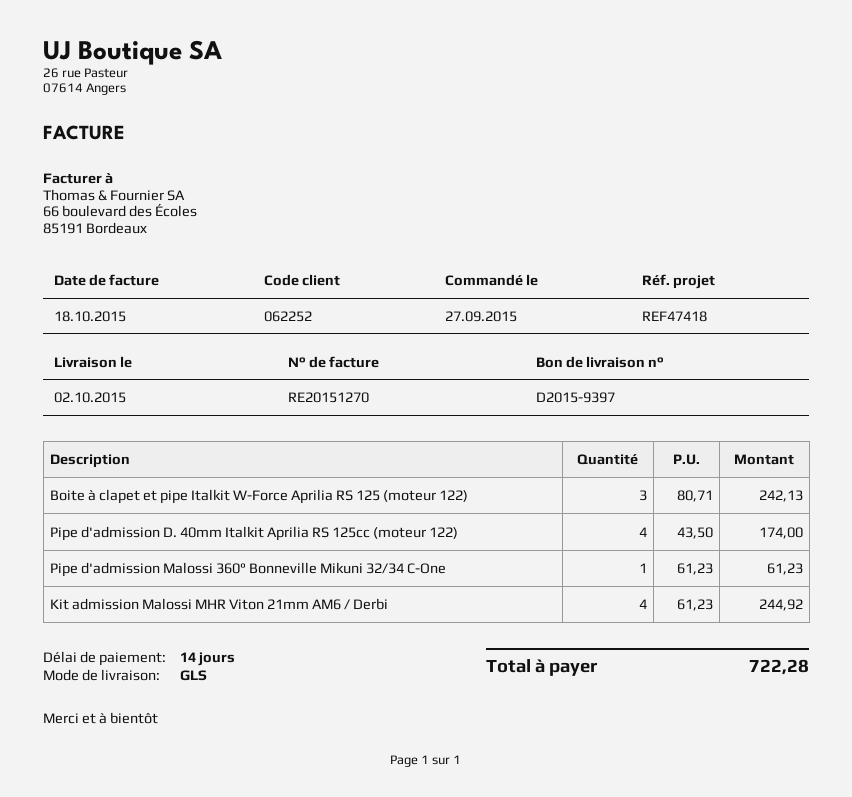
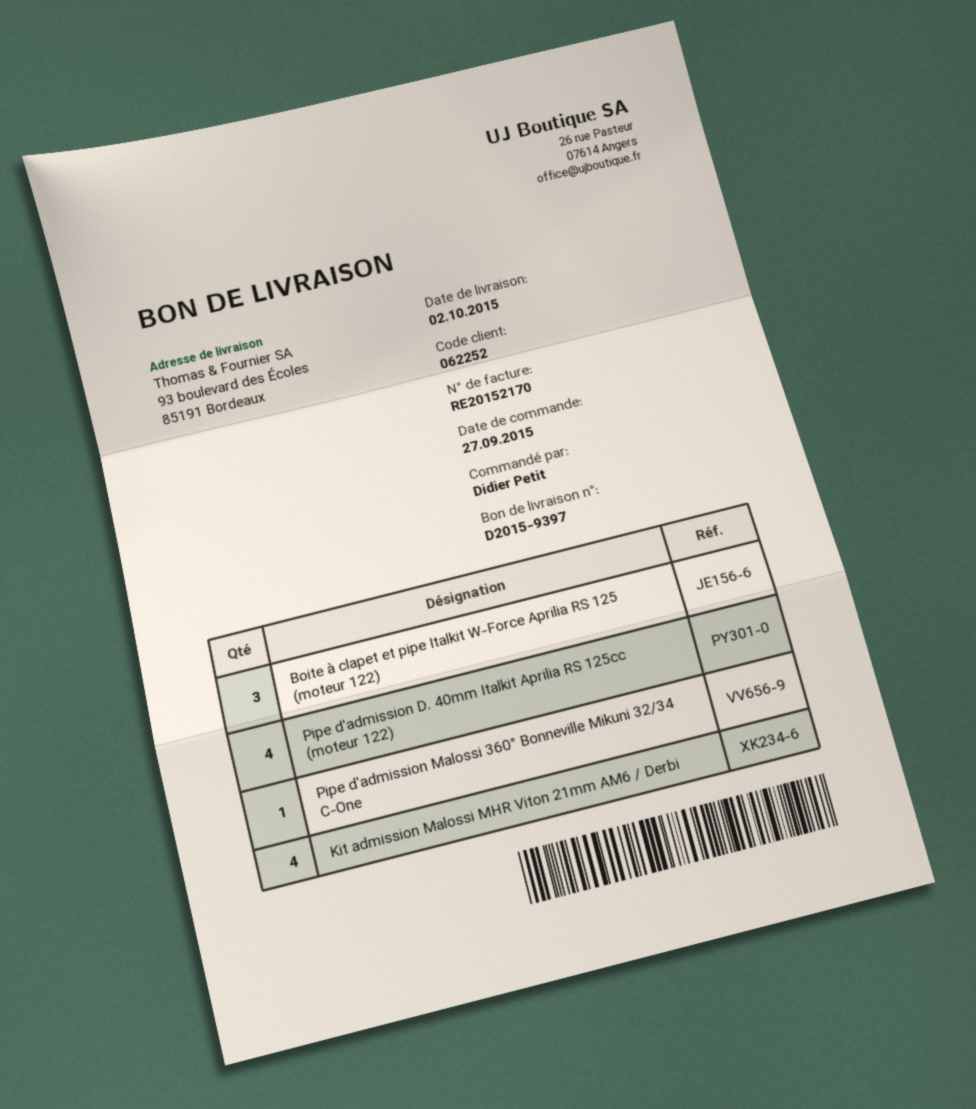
invoice number: RE20151270 -> RE20152170

